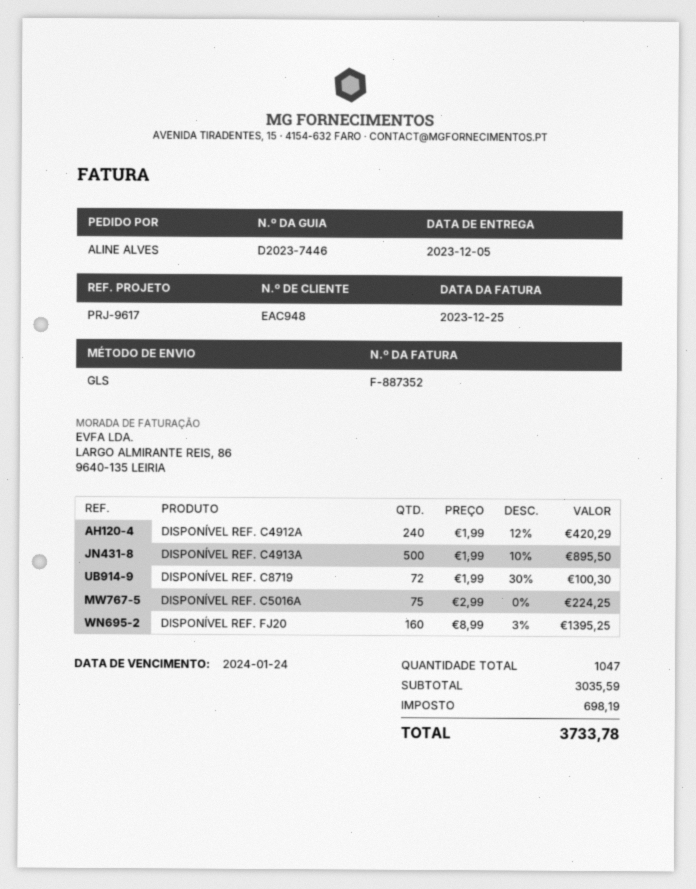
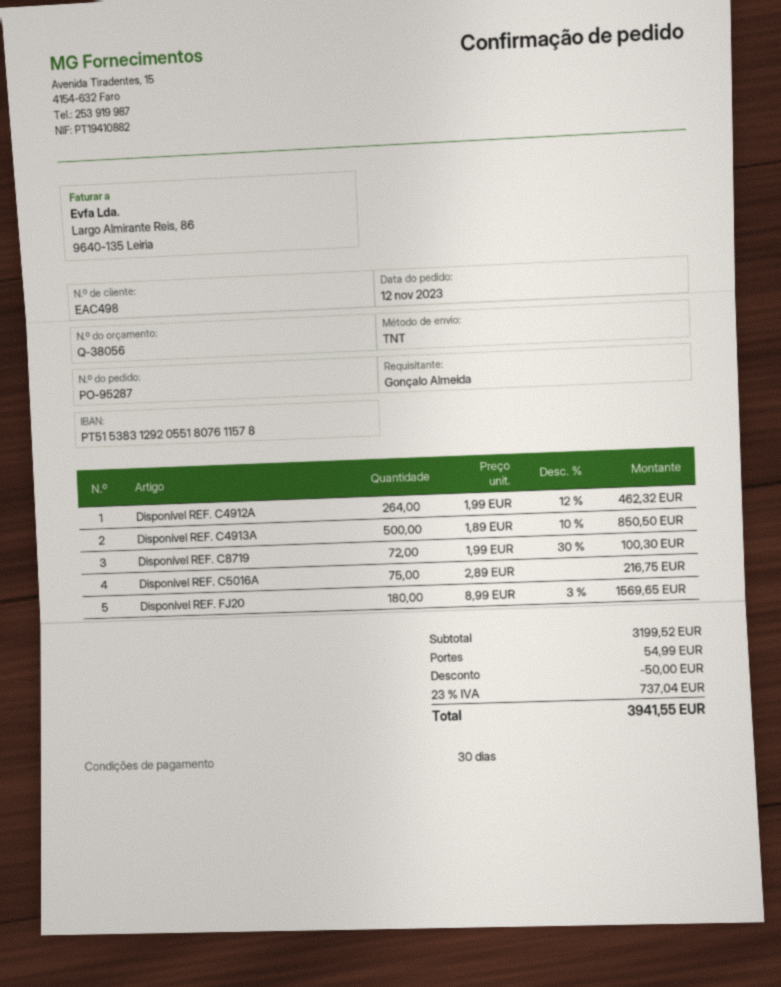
customer number: EAC948 -> EAC498
ordered by: ALINE ALVES -> Gonçalo Almeida
shipping method: GLS -> TNT
DISPONÍVEL REF. C4912A: 240 x 1.99 - 12% = 420.29 -> 264 x 1.99 - 12% = 462.32
DISPONÍVEL REF. C4913A: 500 x 1.99 - 10% = 895.50 -> 500 x 1.89 - 10% = 850.50
DISPONÍVEL REF. C5016A: 75 x 2.99 = 224.25 -> 75 x 2.89 = 216.75
DISPONÍVEL REF. FJ20: 160 x 8.99 - 3% = 1395.25 -> 180 x 8.99 - 3% = 1569.65
subtotal: 3035.59 -> 3199.52
discount: none -> 50.00
shipping: none -> 54.99
tax: 698.19 -> 737.04
total: 3733.78 -> 3941.55

